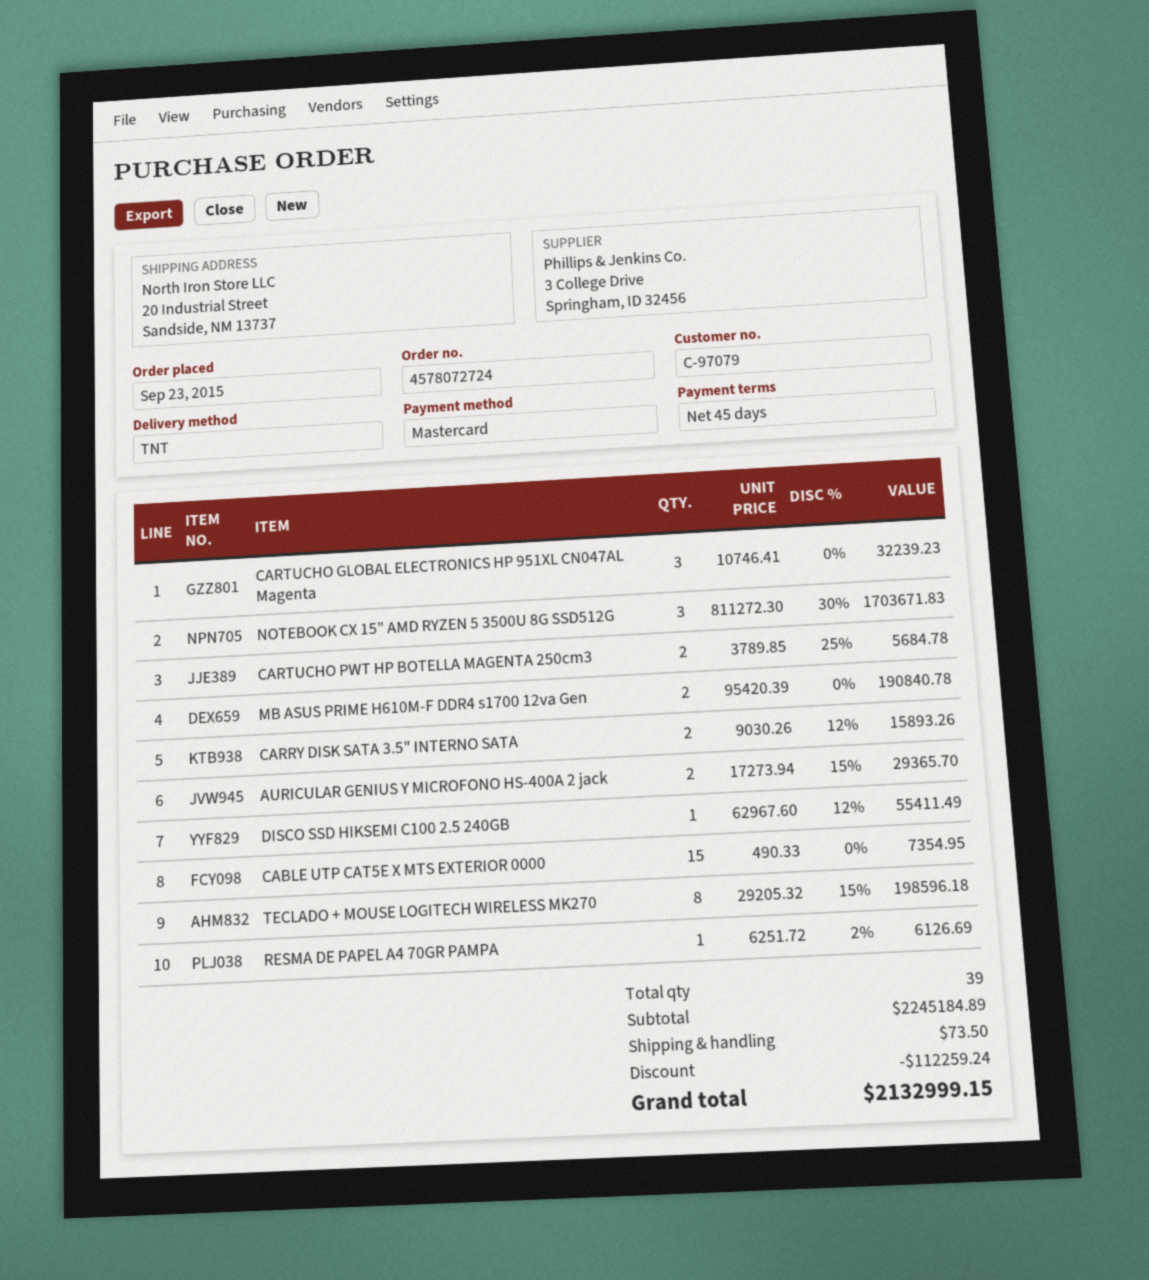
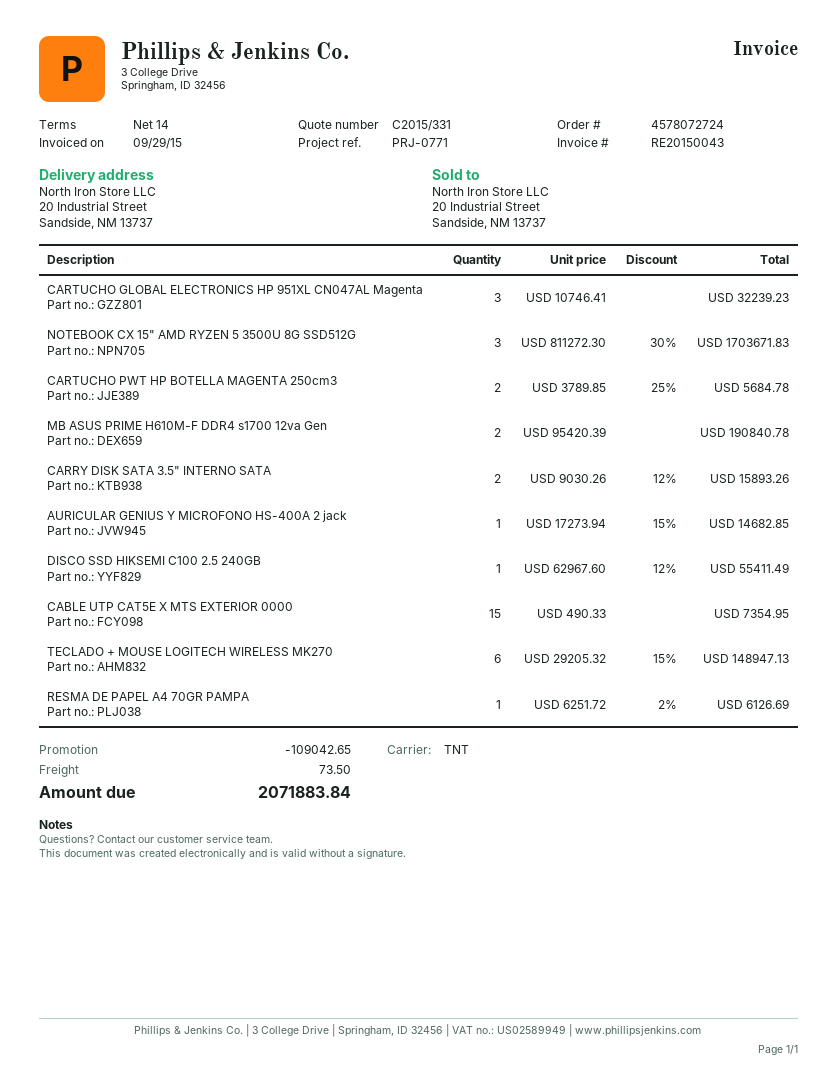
payment terms: 45 days -> 14 days
AURICULAR GENIUS Y MICROFONO HS-400A 2 jack: 2 x 17273.94 - 15% = 29365.70 -> 1 x 17273.94 - 15% = 14682.85
TECLADO + MOUSE LOGITECH WIRELESS MK270: 8 x 29205.32 - 15% = 198596.18 -> 6 x 29205.32 - 15% = 148947.13
discount: 112259.24 -> 109042.65
total: 2132999.15 -> 2071883.84

